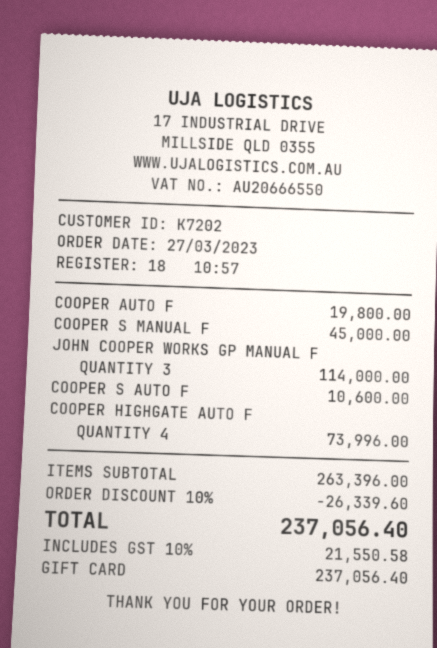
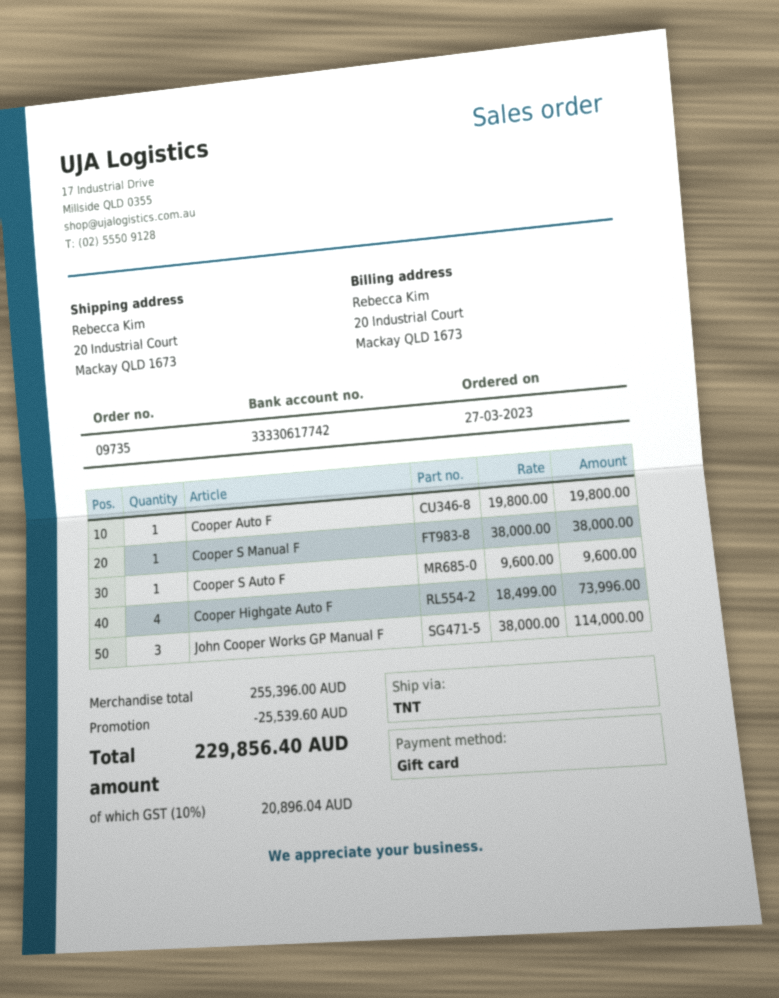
COOPER S MANUAL F: 1 for 45000.00 -> 1 for 38000.00
COOPER S AUTO F: 1 for 10600.00 -> 1 for 9600.00
subtotal: 263396.00 -> 255396.00
discount: 26339.60 -> 25539.60
tax: 10% = 21550.58 -> 10% = 20896.04
total: 237056.40 -> 229856.40

